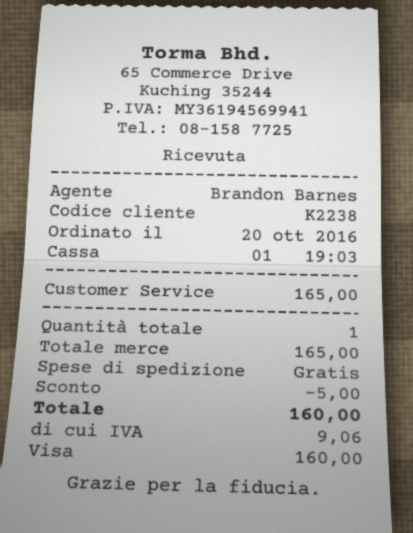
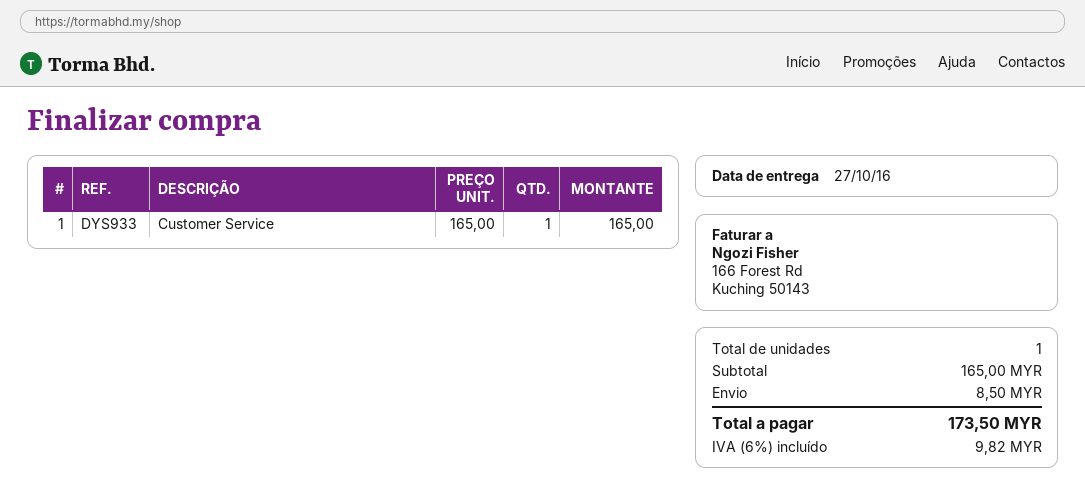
discount: 5.00 -> none
shipping: 0.00 -> 8.50
tax: 9.06 -> 9.82
total: 160.00 -> 173.50

